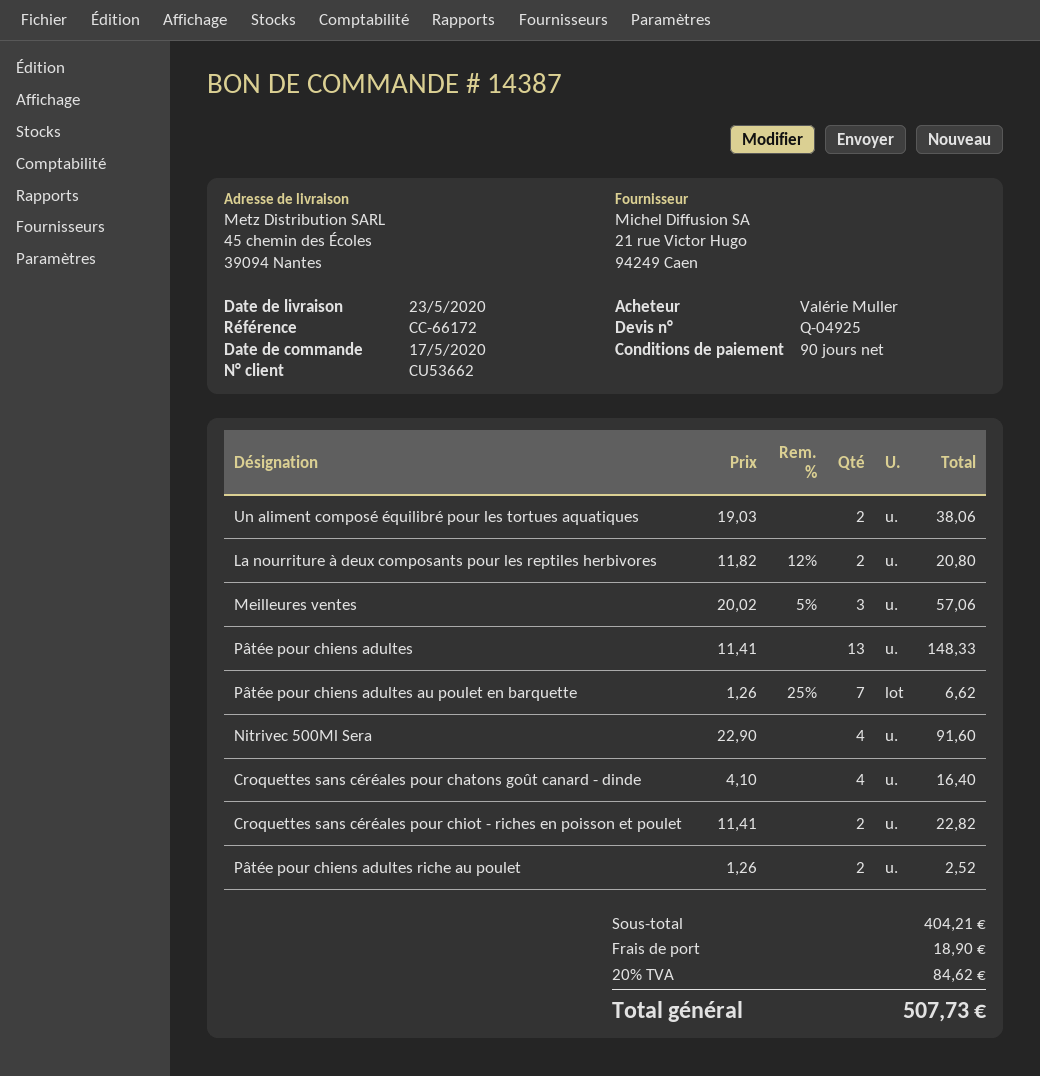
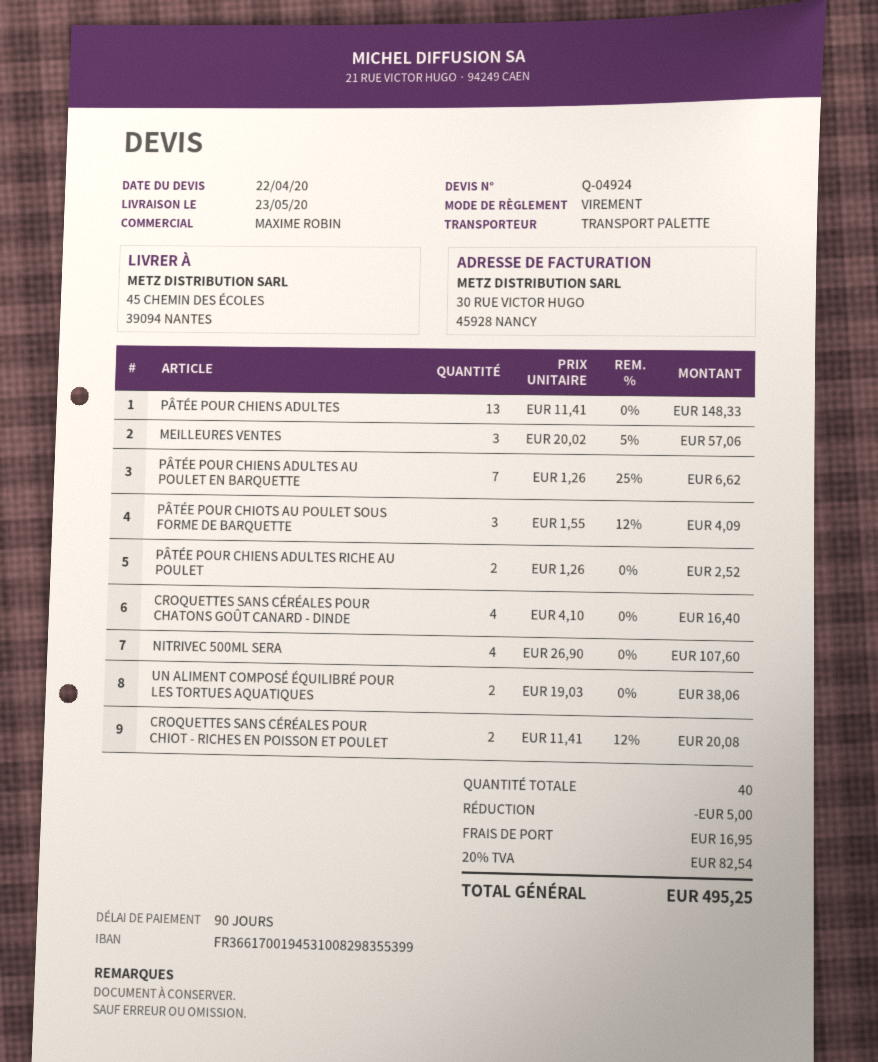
quote number: Q-04925 -> Q-04924
La nourriture à deux composants pour les reptiles herbivores: 2 x 11.82 - 12% = 20.80 -> none
Nitrivec 500Ml Sera: 4 x 22.90 = 91.60 -> 4 x 26.90 = 107.60
Croquettes sans céréales pour chiot - riches en poisson et poulet: 2 x 11.41 = 22.82 -> 2 x 11.41 - 12% = 20.08
PÂTÉE POUR CHIOTS AU POULET SOUS FORME DE BARQUETTE: none -> 3 x 1.55 - 12% = 4.09
discount: none -> 5.00
shipping: 18.90 -> 16.95
tax: 20% = 84.62 -> 20% = 82.54
total: 507.73 -> 495.25

